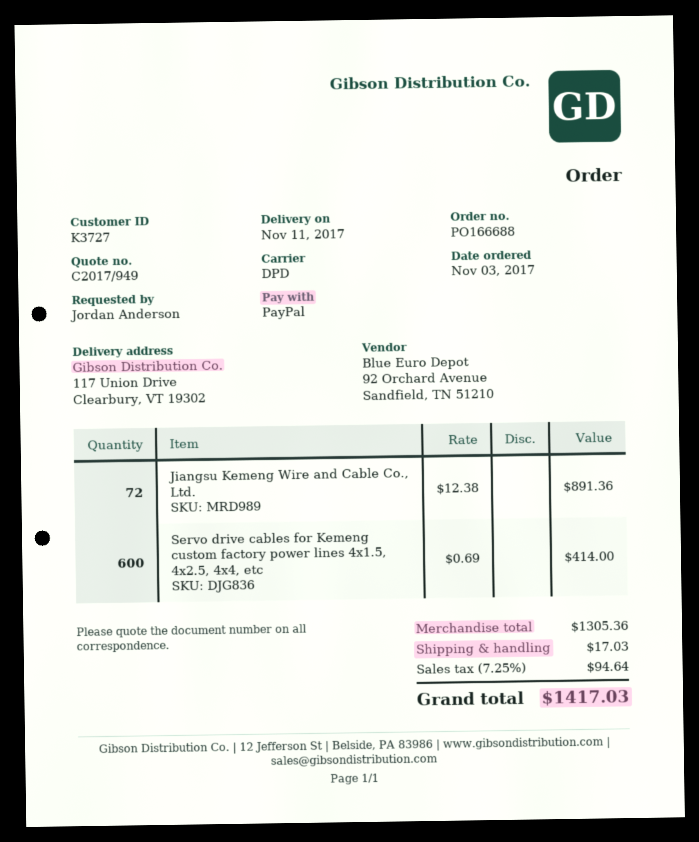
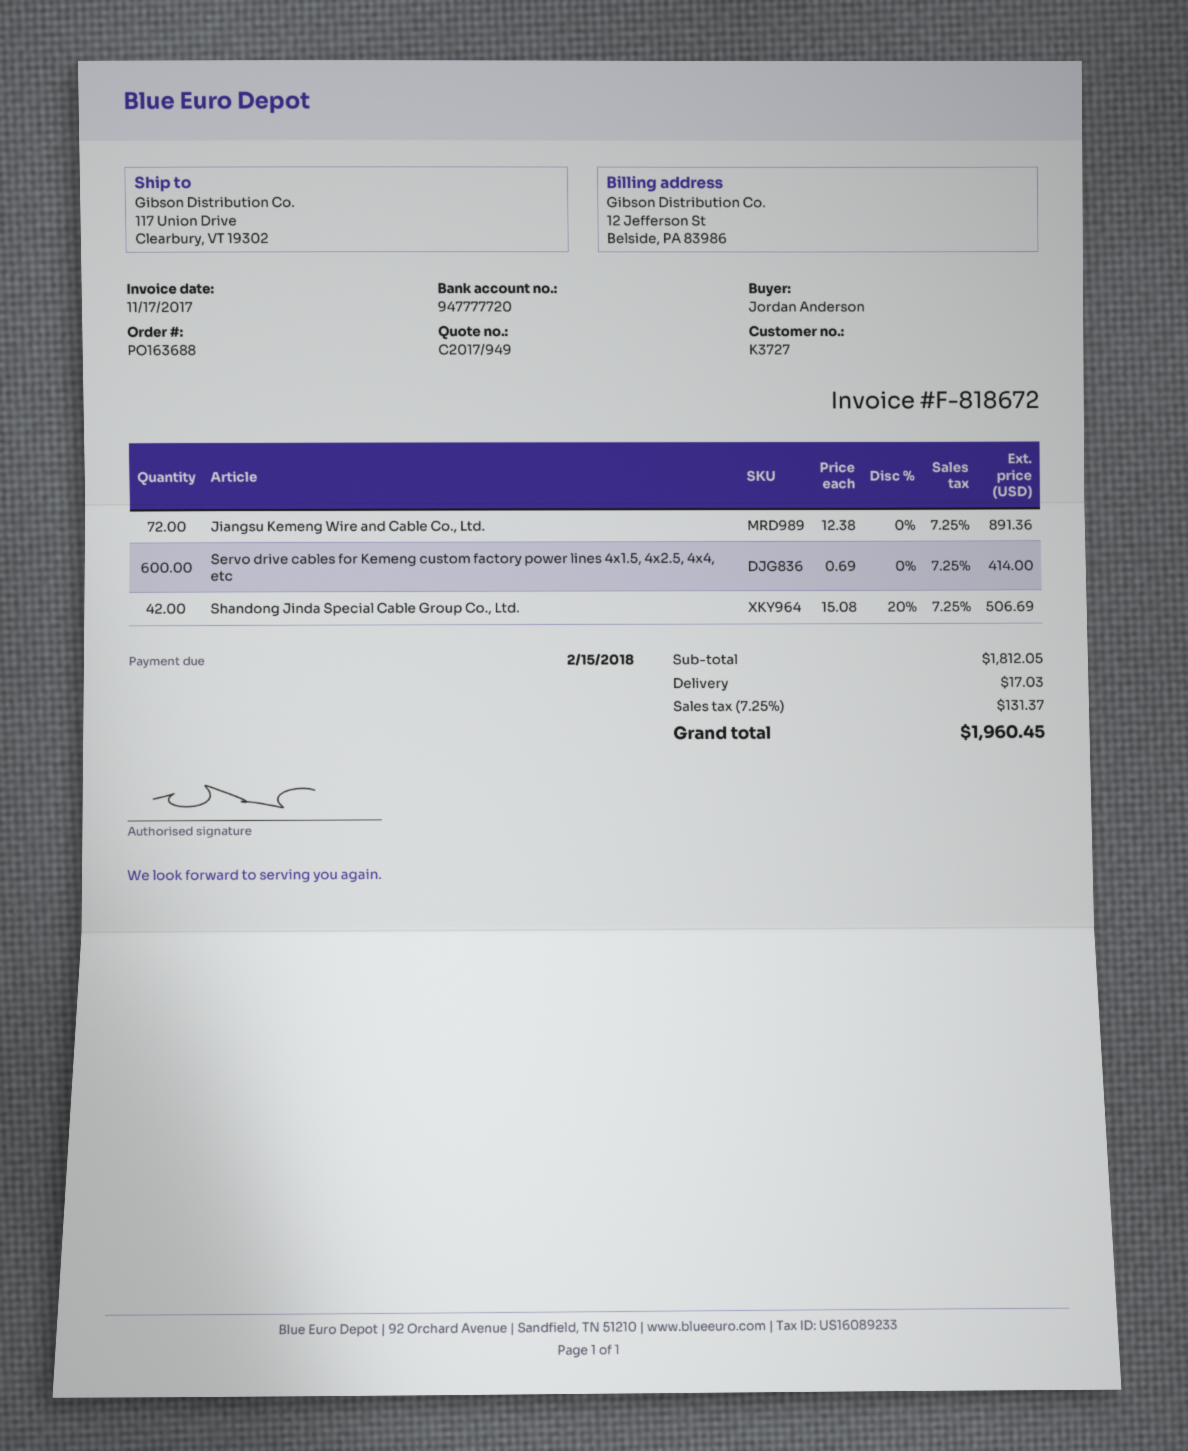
order number: PO166688 -> PO163688
Shandong Jinda Special Cable Group Co., Ltd.: none -> 42 x 15.08 - 20% = 506.69
subtotal: 1305.36 -> 1812.05
tax: 7.25% = 94.64 -> 7.25% = 131.37
total: 1417.03 -> 1960.45

